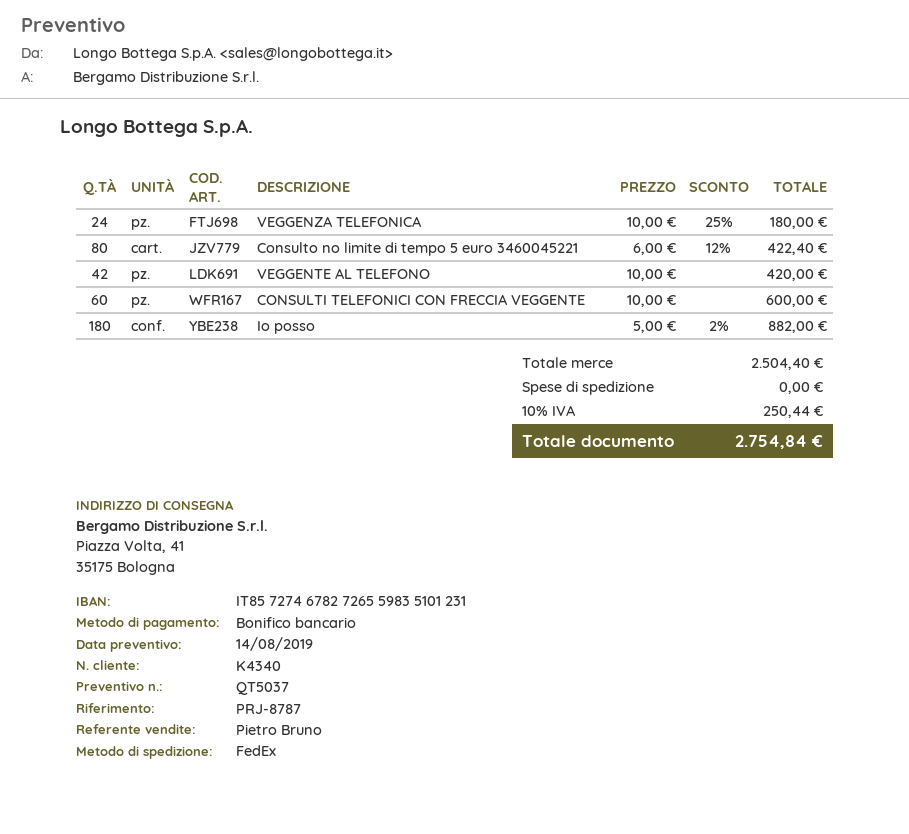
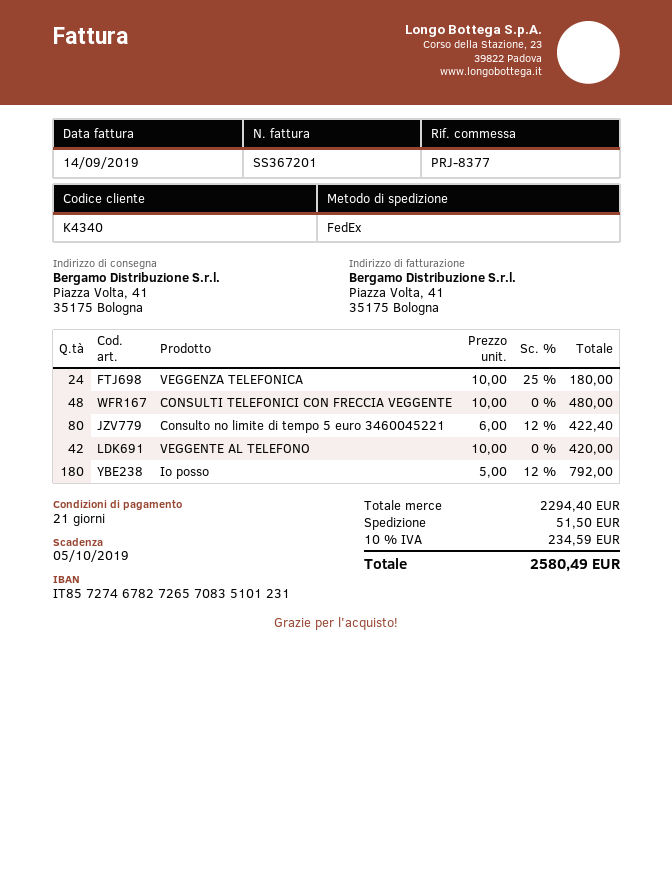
reference: PRJ-8787 -> PRJ-8377
bank account: IT8572746782726559835101231 -> IT8572746782726570835101231
CONSULTI TELEFONICI CON FRECCIA VEGGENTE: 60 x 10.00 = 600.00 -> 48 x 10.00 = 480.00
Io posso: 180 x 5.00 - 2% = 882.00 -> 180 x 5.00 - 12% = 792.00
subtotal: 2504.40 -> 2294.40
shipping: 0.00 -> 51.50
tax: 10% = 250.44 -> 10% = 234.59
total: 2754.84 -> 2580.49

